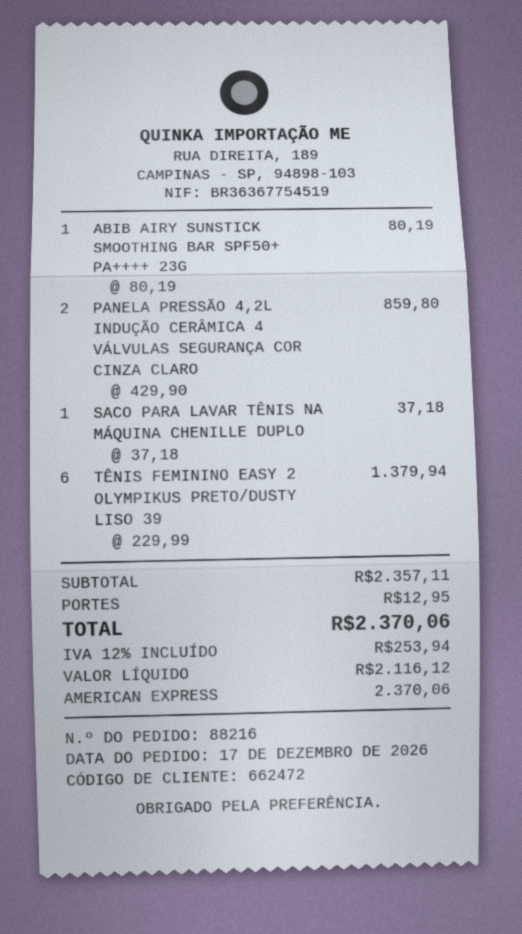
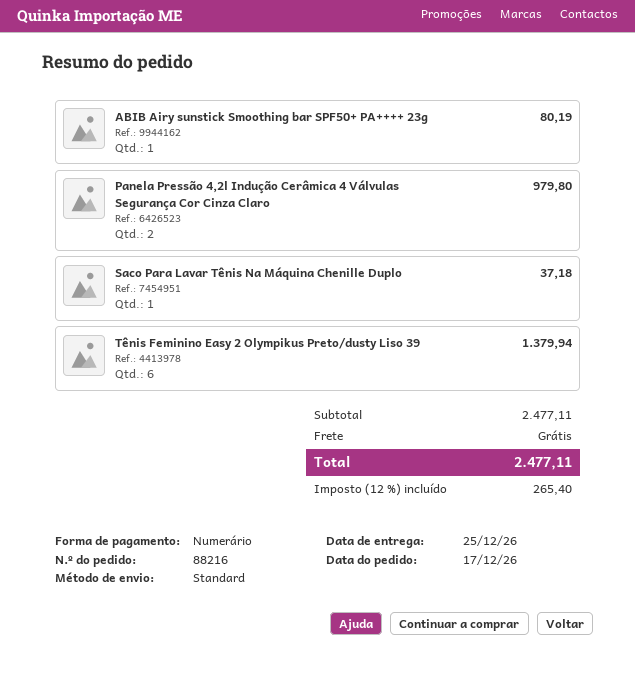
payment method: American Express -> cash
PANELA PRESSÃO 4,2L INDUÇÃO CERÂMICA 4 VÁLVULAS SEGURANÇA COR CINZA CLARO: 2 for 859.80 -> 2 for 979.80
subtotal: 2357.11 -> 2477.11
shipping: 12.95 -> 0.00
tax: 12% = 253.94 -> 12% = 265.40
total: 2370.06 -> 2477.11

